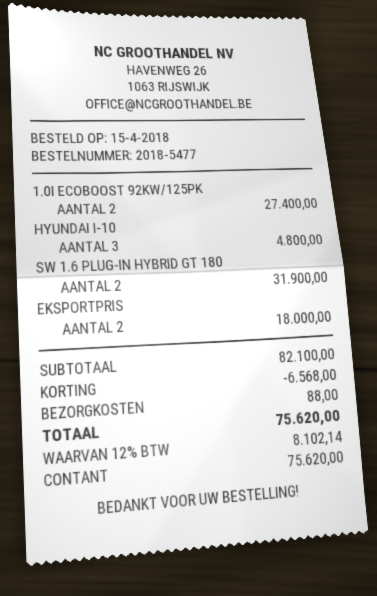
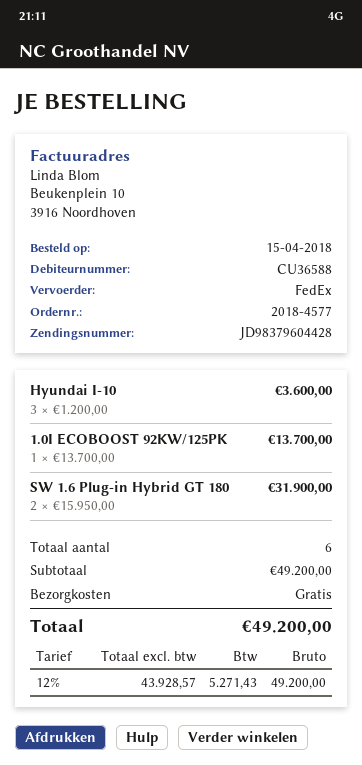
order number: 2018-5477 -> 2018-4577
1.0I ECOBOOST 92KW/125PK: 2 for 27400.00 -> 1 for 13700.00
HYUNDAI I‑10: 3 for 4800.00 -> 3 for 3600.00
EKSPORTPRIS: 2 for 18000.00 -> none
subtotal: 82100.00 -> 49200.00
discount: 6568.00 -> none
shipping: 88.00 -> 0.00
tax: 12% = 8102.14 -> 12% = 5271.43
total: 75620.00 -> 49200.00

